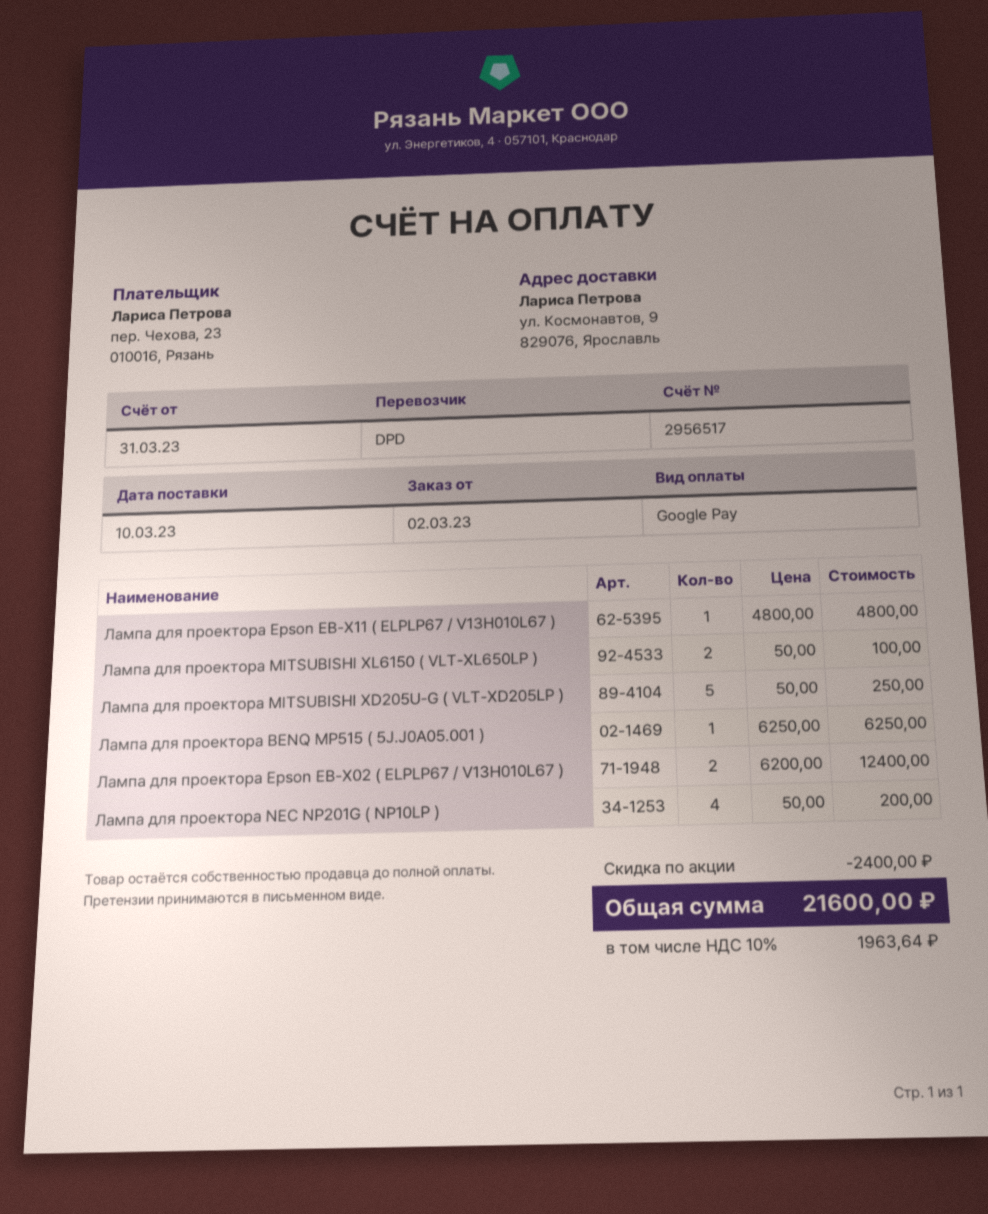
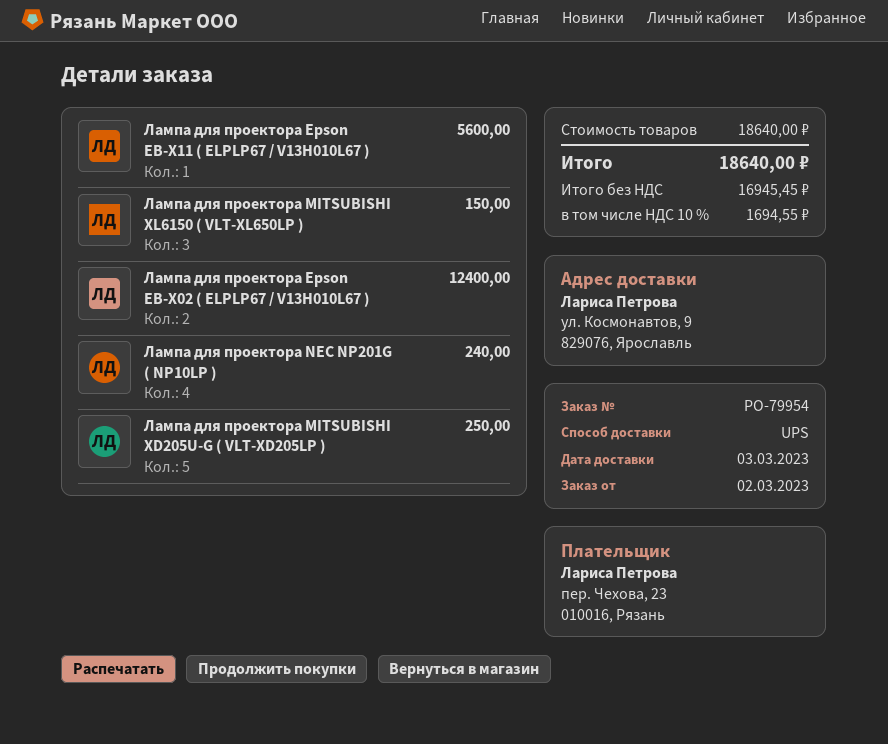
delivery date: 2023-03-10 -> 2023-03-03
shipping method: DPD -> UPS
Лампа для проектора Epson EB-X11 ( ELPLP67 / V13H010L67 ): 1 for 4800.00 -> 1 for 5600.00
Лампа для проектора MITSUBISHI XL6150 ( VLT-XL650LP ): 2 for 100.00 -> 3 for 150.00
Лампа для проектора BENQ MP515 ( 5J.J0A05.001 ): 1 for 6250.00 -> none
Лампа для проектора NEC NP201G ( NP10LP ): 4 for 200.00 -> 4 for 240.00
discount: 2400.00 -> none
tax: 10% = 1963.64 -> 10% = 1694.55
total: 21600.00 -> 18640.00

